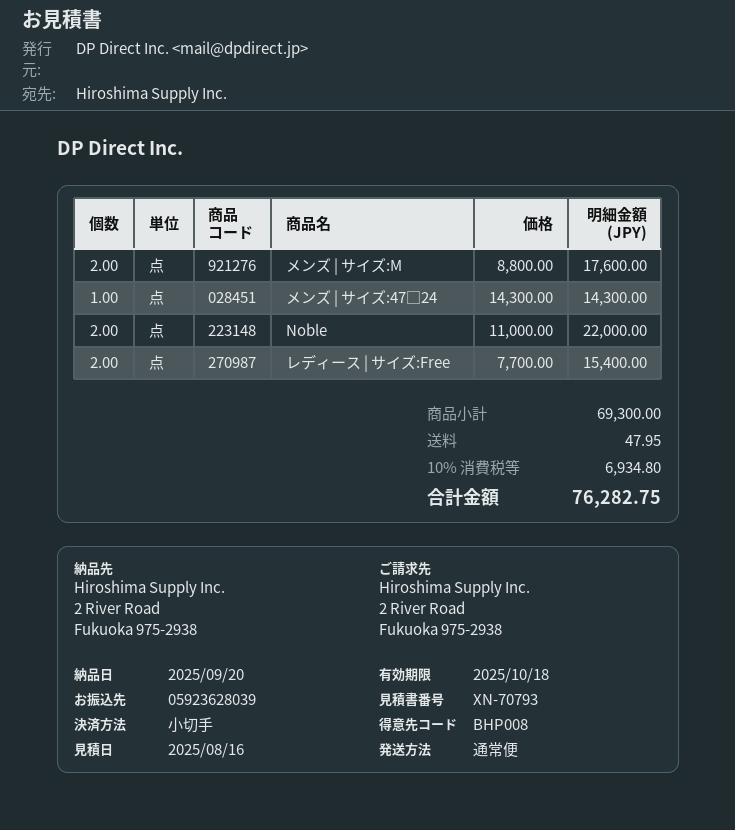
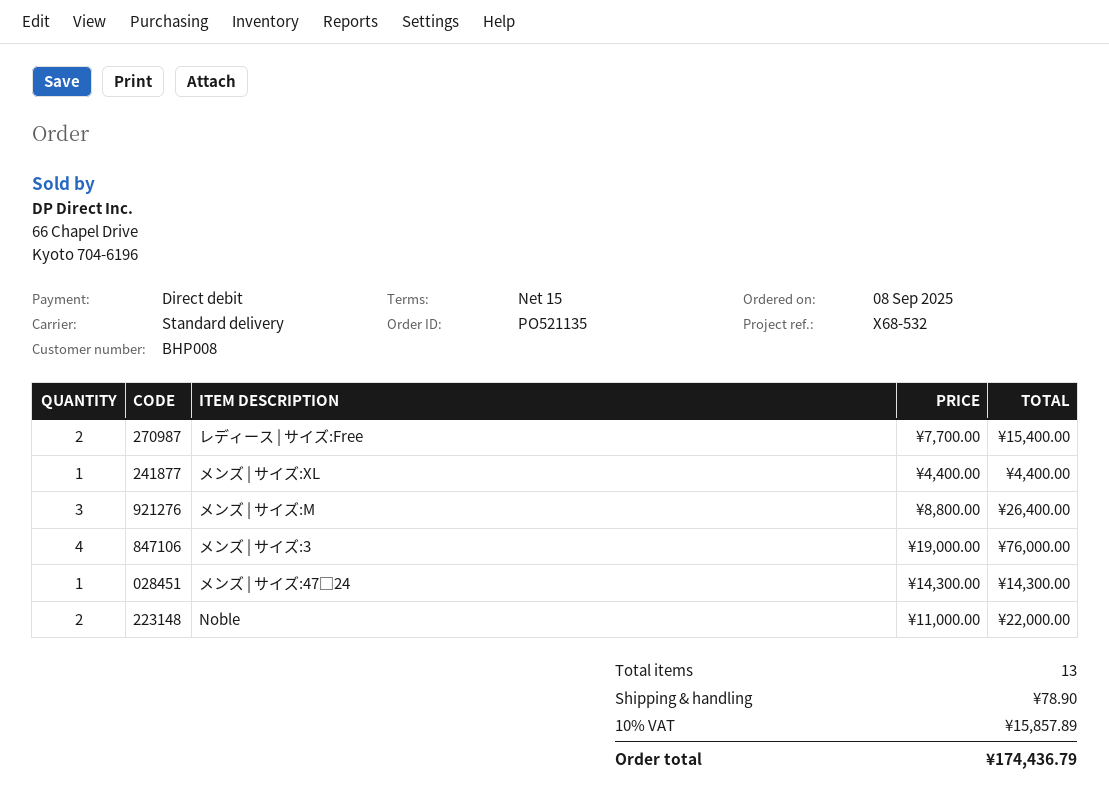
payment method: cheque -> direct debit
メンズ | サイズ:M: 2 x 8800.00 = 17600.00 -> 3 x 8800.00 = 26400.00
メンズ | サイズ:XL: none -> 1 x 4400.00 = 4400.00
メンズ | サイズ:3: none -> 4 x 19000.00 = 76000.00
shipping: 47.95 -> 78.90
tax: 10% = 6934.80 -> 10% = 15857.89
total: 76282.75 -> 174436.79

